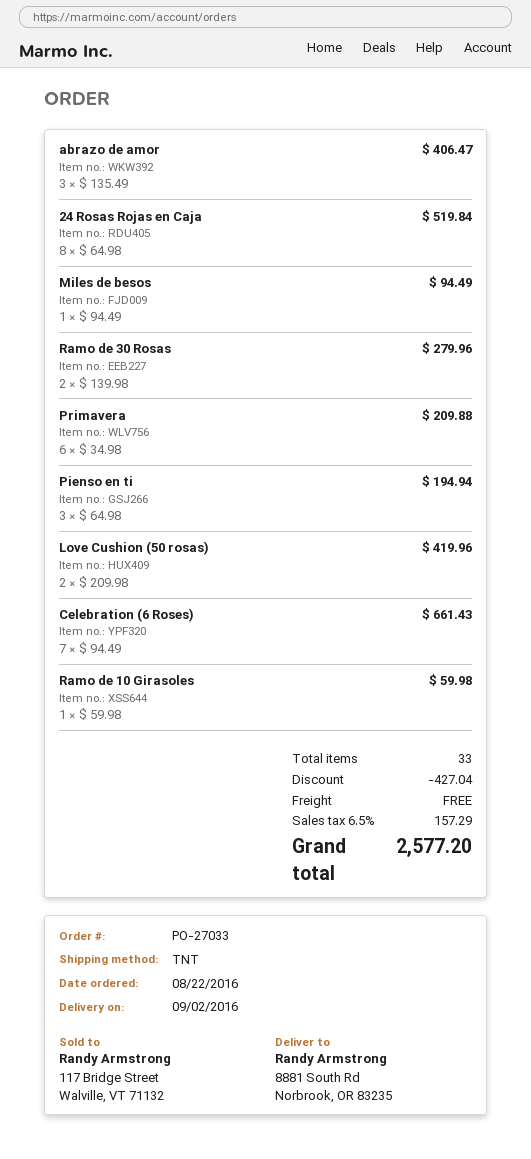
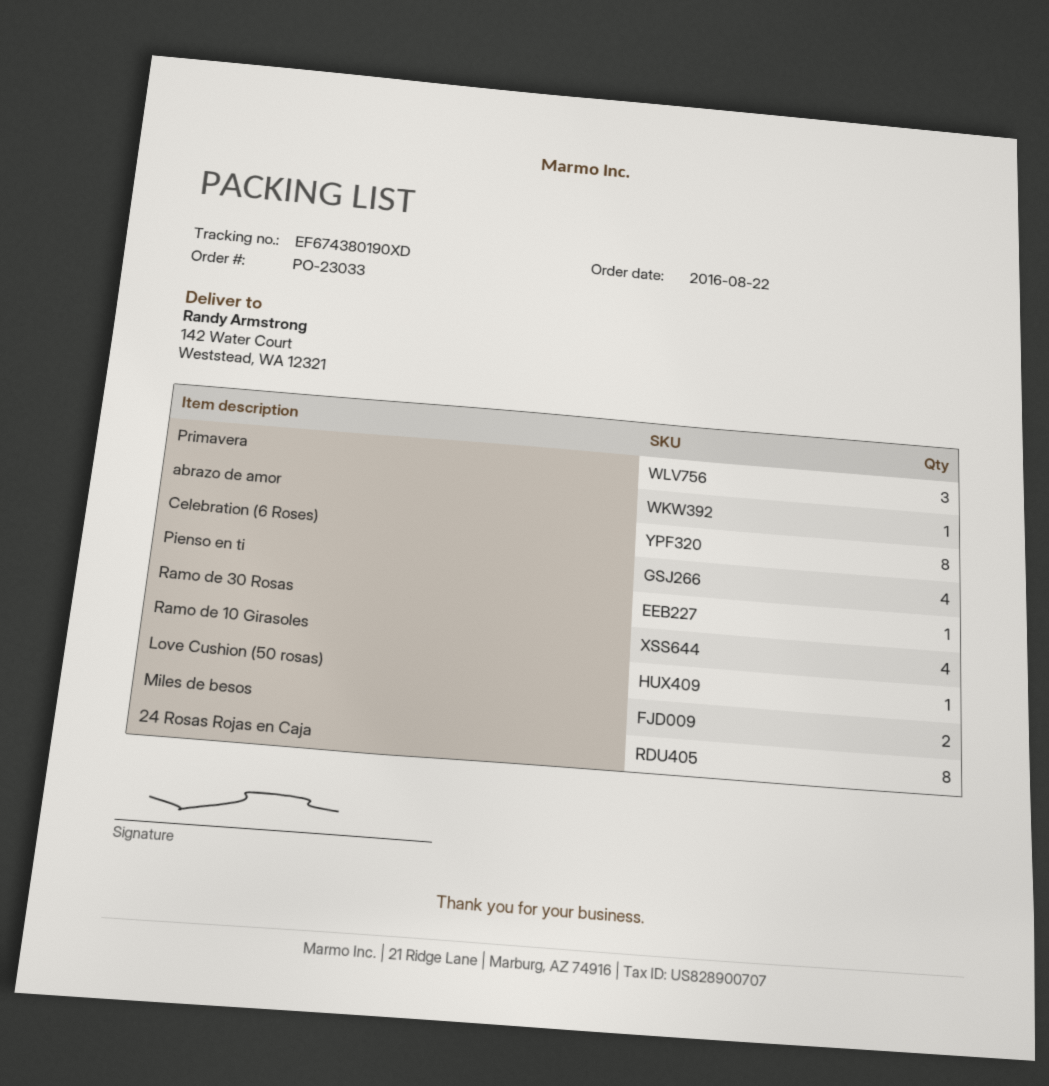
order number: PO-27033 -> PO-23033
ship to: 8881 South Rd, Norbrook, OR 83235 -> 142 Water Court, Weststead, WA 12321
abrazo de amor: 3 -> 1
Miles de besos: 1 -> 2
Ramo de 30 Rosas: 2 -> 1
Primavera: 6 -> 3
Pienso en ti: 3 -> 4
Love Cushion (50 rosas): 2 -> 1
Celebration (6 Roses): 7 -> 8
Ramo de 10 Girasoles: 1 -> 4

